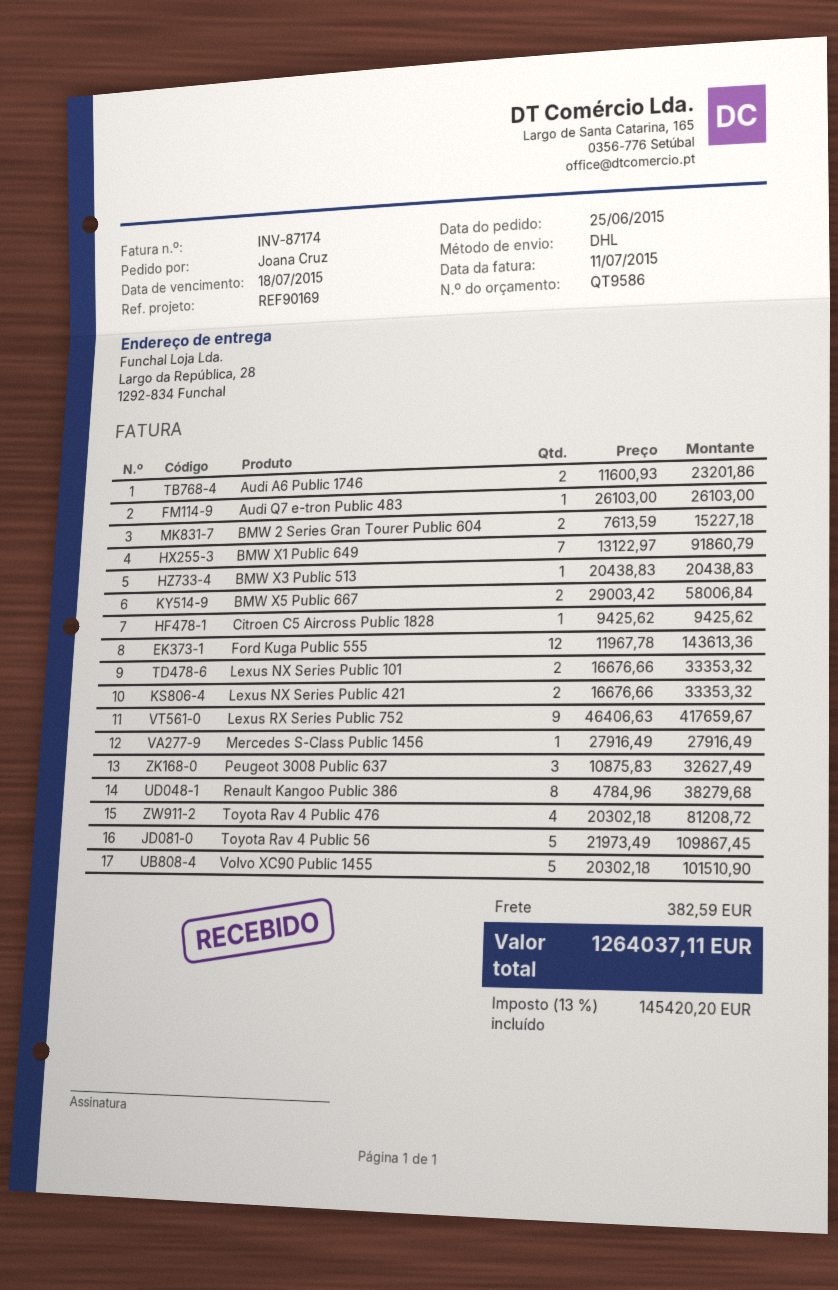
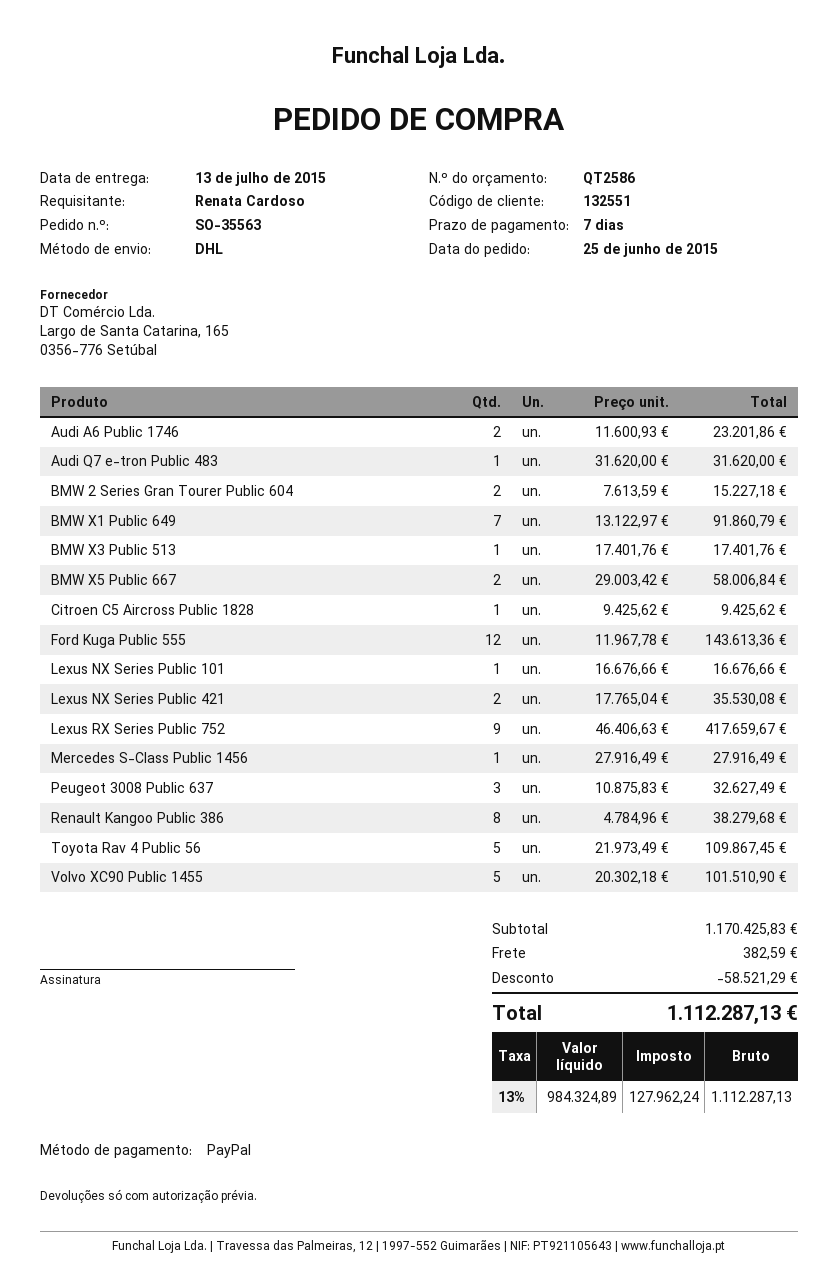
quote number: QT9586 -> QT2586
ordered by: Joana Cruz -> Renata Cardoso
Audi Q7 e-tron Public 483: 1 x 26103.00 = 26103.00 -> 1 x 31620.00 = 31620.00
BMW X3 Public 513: 1 x 20438.83 = 20438.83 -> 1 x 17401.76 = 17401.76
Lexus NX Series Public 101: 2 x 16676.66 = 33353.32 -> 1 x 16676.66 = 16676.66
Lexus NX Series Public 421: 2 x 16676.66 = 33353.32 -> 2 x 17765.04 = 35530.08
Toyota Rav 4 Public 476: 4 x 20302.18 = 81208.72 -> none
discount: none -> 58521.29
tax: 13% = 145420.20 -> 13% = 127962.24
total: 1264037.11 -> 1112287.13

